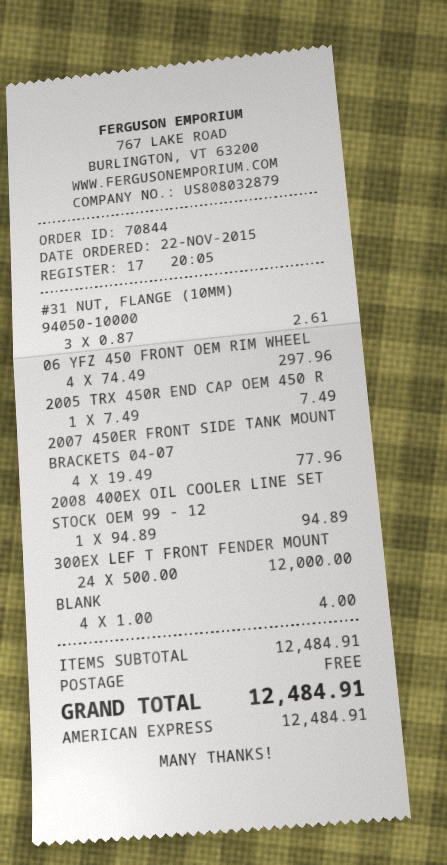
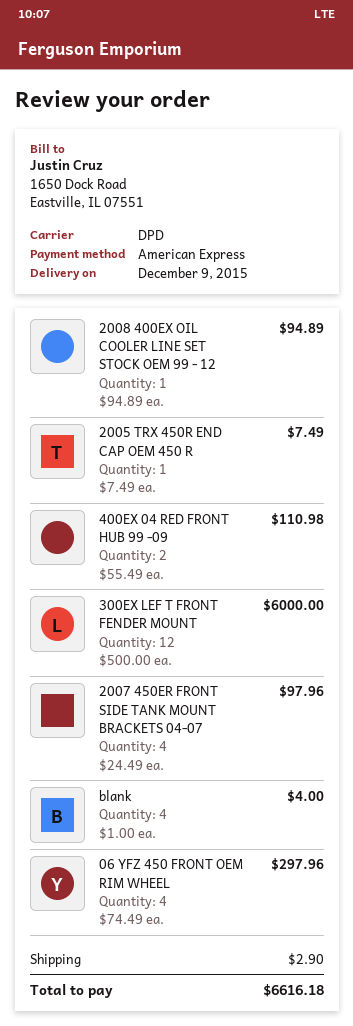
#31 NUT, FLANGE (10MM) 94050-10000: 3 x 0.87 = 2.61 -> none
2007 450ER FRONT SIDE TANK MOUNT BRACKETS 04-07: 4 x 19.49 = 77.96 -> 4 x 24.49 = 97.96
300EX LEF T FRONT FENDER MOUNT: 24 x 500.00 = 12000.00 -> 12 x 500.00 = 6000.00
400EX 04 RED FRONT HUB 99 -09: none -> 2 x 55.49 = 110.98
shipping: 0.00 -> 2.90
total: 12484.91 -> 6616.18

